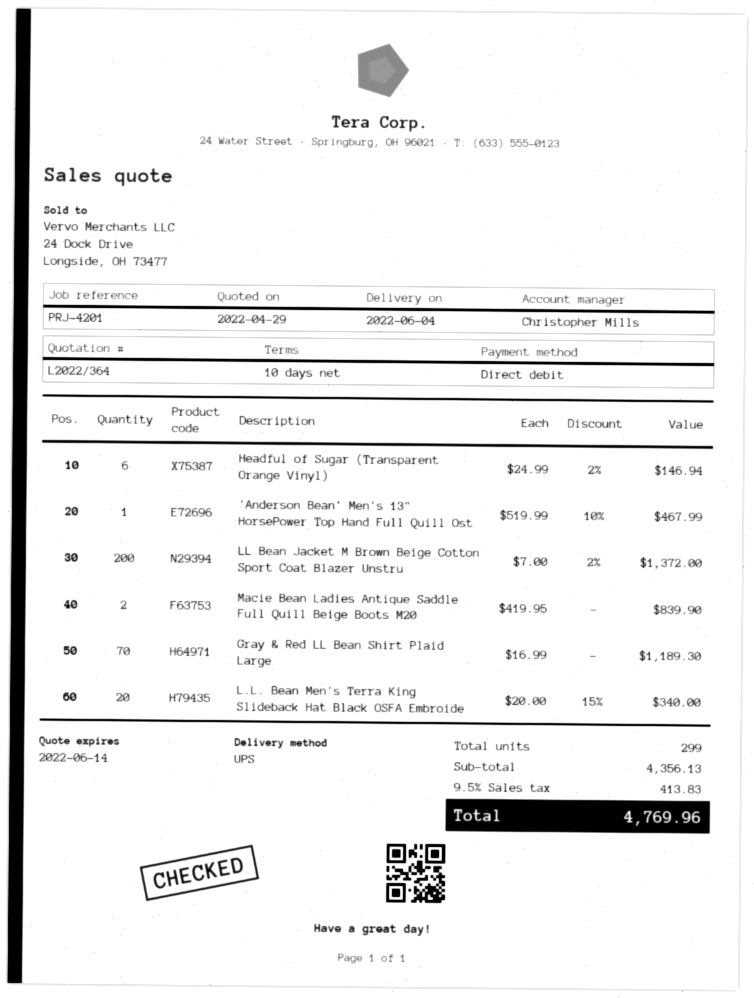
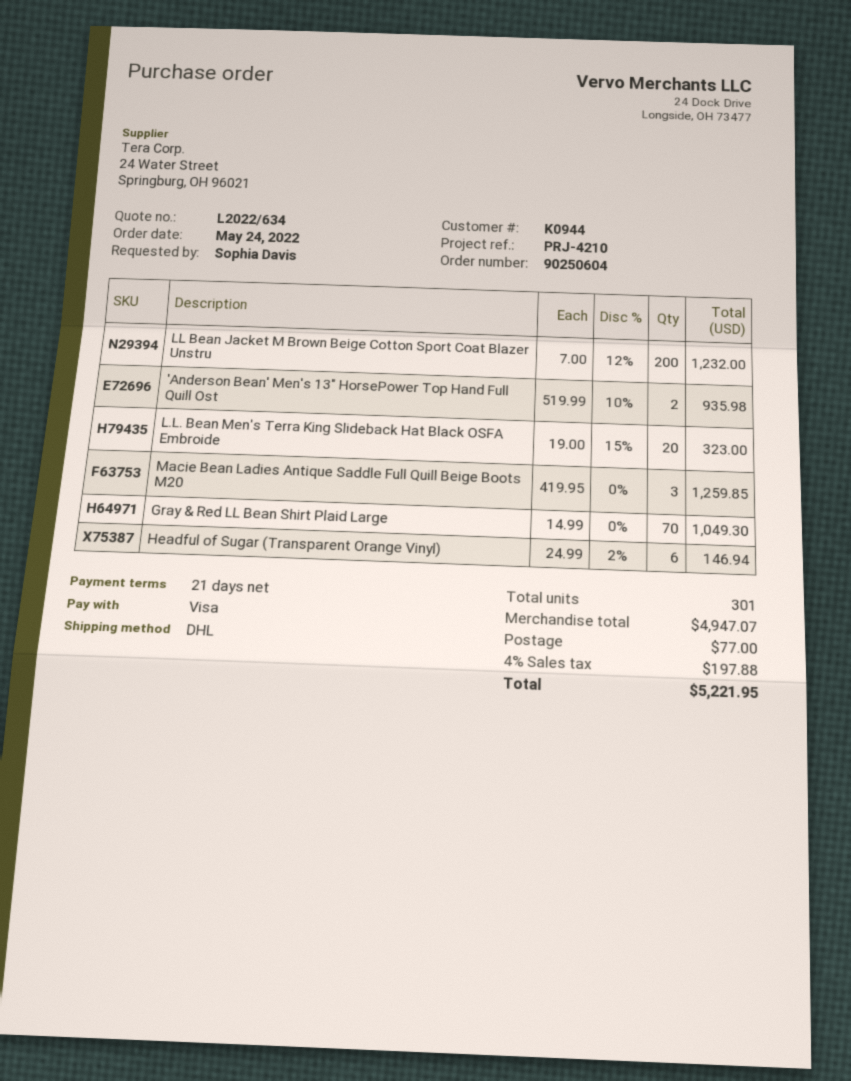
quote number: L2022/364 -> L2022/634
payment terms: 10 days -> 21 days
reference: PRJ-4201 -> PRJ-4210
payment method: direct debit -> Visa
shipping method: UPS -> DHL
'Anderson Bean' Men's 13" HorsePower Top Hand Full Quill Ost: 1 x 519.99 - 10% = 467.99 -> 2 x 519.99 - 10% = 935.98
LL Bean Jacket M Brown Beige Cotton Sport Coat Blazer Unstru: 200 x 7.00 - 2% = 1372.00 -> 200 x 7.00 - 12% = 1232.00
Macie Bean Ladies Antique Saddle Full Quill Beige Boots M20: 2 x 419.95 = 839.90 -> 3 x 419.95 = 1259.85
Gray & Red LL Bean Shirt Plaid Large: 70 x 16.99 = 1189.30 -> 70 x 14.99 = 1049.30
L.L. Bean Men's Terra King Slideback Hat Black OSFA Embroide: 20 x 20.00 - 15% = 340.00 -> 20 x 19.00 - 15% = 323.00
total quantity: 299 -> 301
subtotal: 4356.13 -> 4947.07
shipping: none -> 77.00
tax: 9.5% = 413.83 -> 4% = 197.88
total: 4769.96 -> 5221.95

